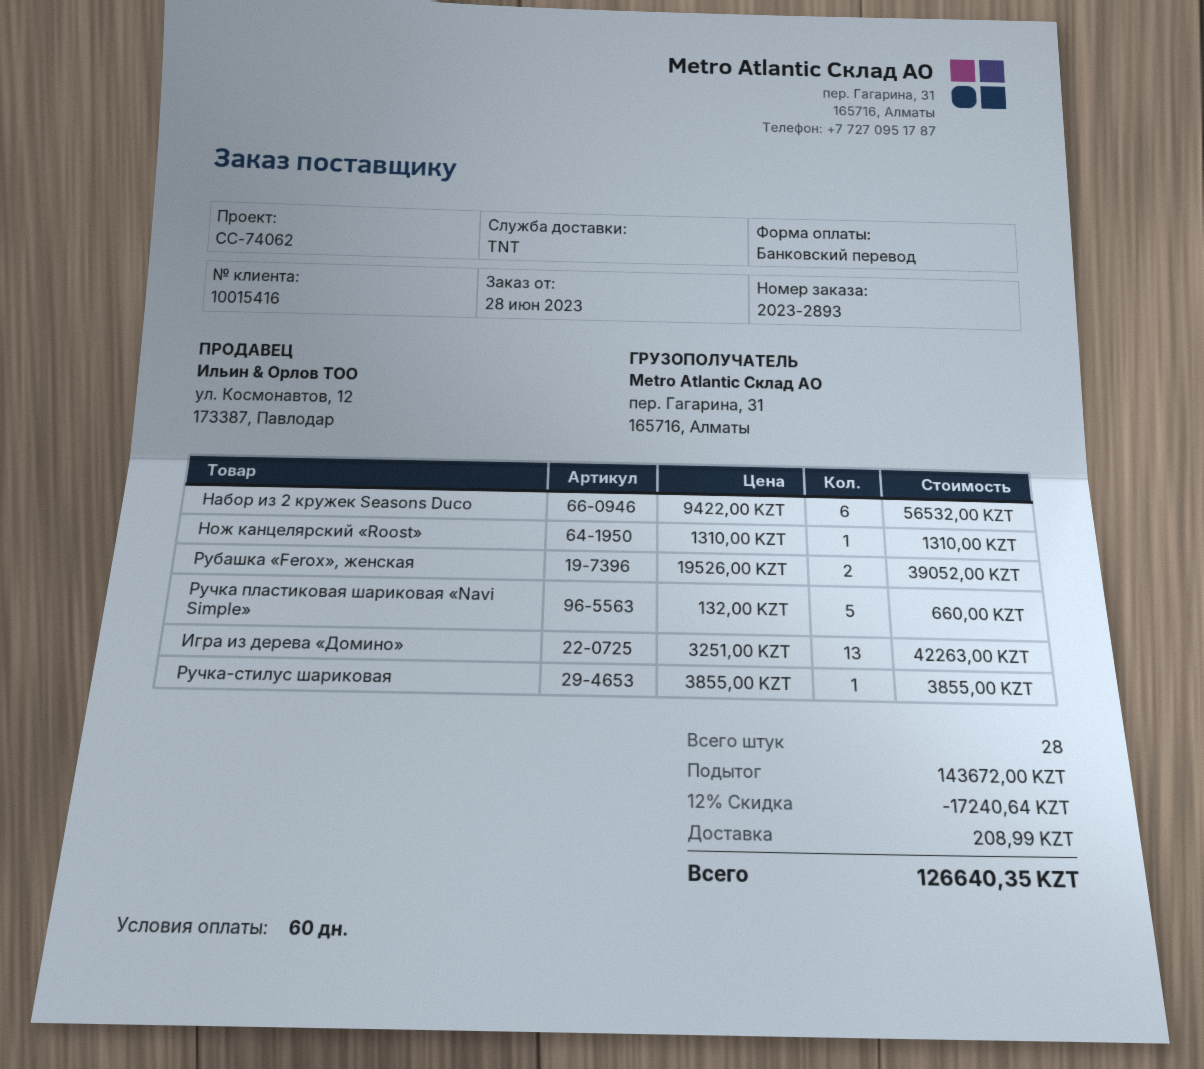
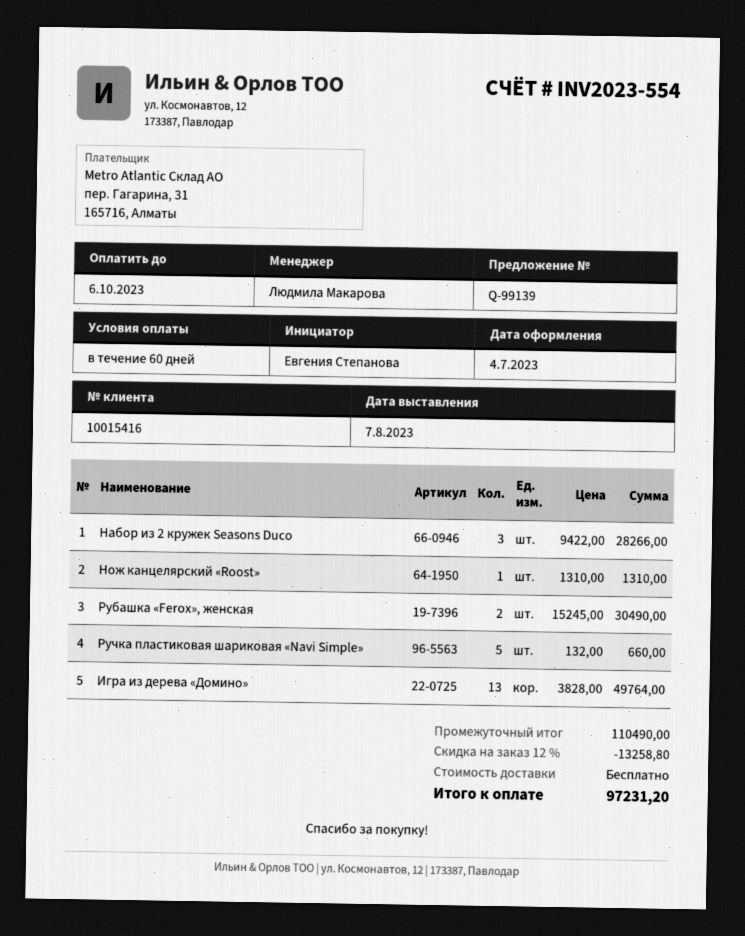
order date: 2023-06-28 -> 2023-07-04
Набор из 2 кружек Seasons Duco: 6 x 9422.00 = 56532.00 -> 3 x 9422.00 = 28266.00
Рубашка «Ferox», женская: 2 x 19526.00 = 39052.00 -> 2 x 15245.00 = 30490.00
Игра из дерева «Домино»: 13 x 3251.00 = 42263.00 -> 13 x 3828.00 = 49764.00
Ручка-стилус шариковая: 1 x 3855.00 = 3855.00 -> none
subtotal: 143672.00 -> 110490.00
discount: 12% = 17240.64 -> 12% = 13258.80
shipping: 208.99 -> 0.00
total: 126640.35 -> 97231.20

